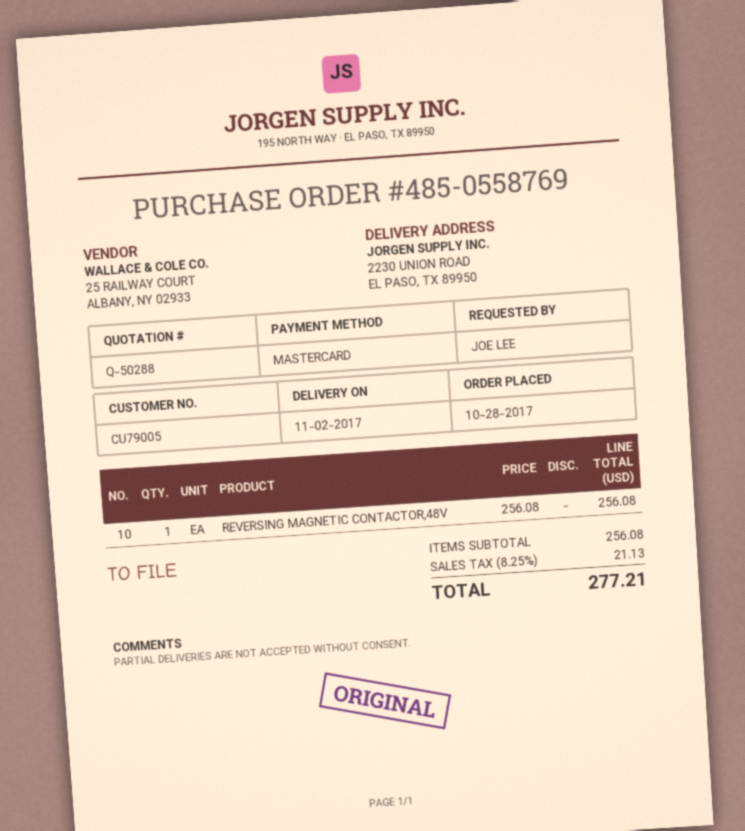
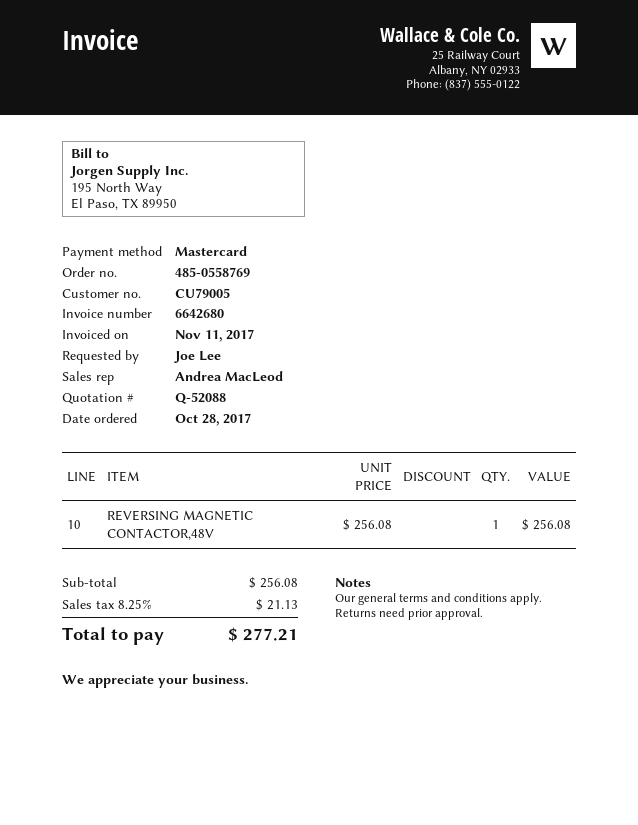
quote number: Q-50288 -> Q-52088

